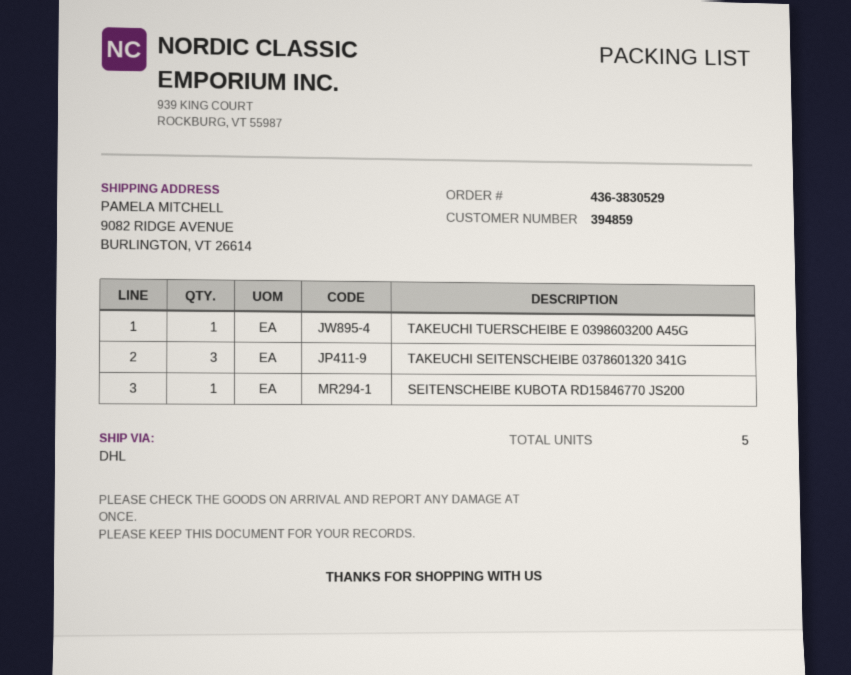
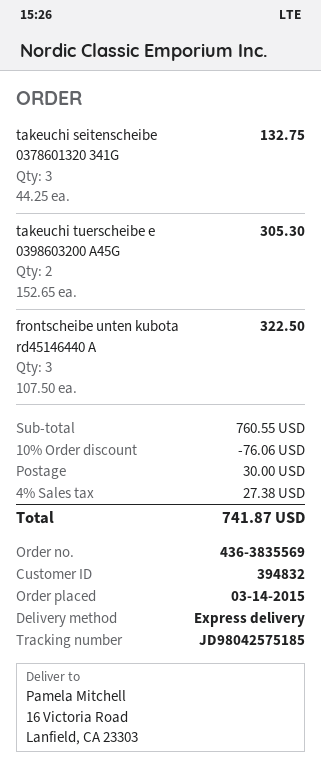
order number: 436-3830529 -> 436-3835569
customer number: 394859 -> 394832
shipping method: DHL -> express
ship to: 9082 RIDGE AVENUE, BURLINGTON, VT 26614 -> 16 Victoria Road, Lanfield, CA 23303
TAKEUCHI TUERSCHEIBE E 0398603200 A45G: 1 -> 2
SEITENSCHEIBE KUBOTA RD15846770 JS200: 1 -> none
frontscheibe unten kubota rd45146440 A: none -> 3

